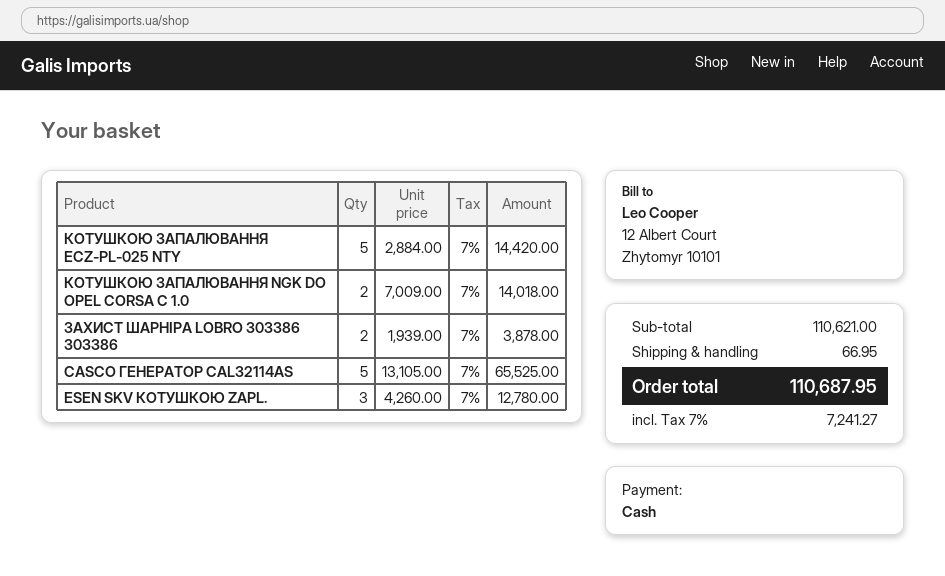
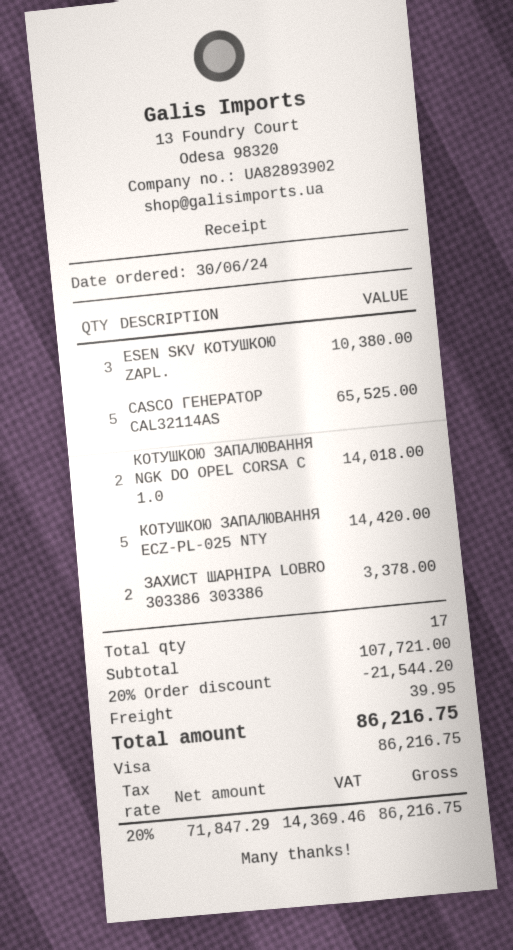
payment method: cash -> Visa
ЗАХИСТ ШАРНІРА LOBRO 303386 303386: 2 for 3878.00 -> 2 for 3378.00
ESEN SKV КОТУШКОЮ ZAPL.: 3 for 12780.00 -> 3 for 10380.00
subtotal: 110621.00 -> 107721.00
discount: none -> 20% = 21544.20
shipping: 66.95 -> 39.95
tax: 7% = 7241.27 -> 20% = 14369.46
total: 110687.95 -> 86216.75

